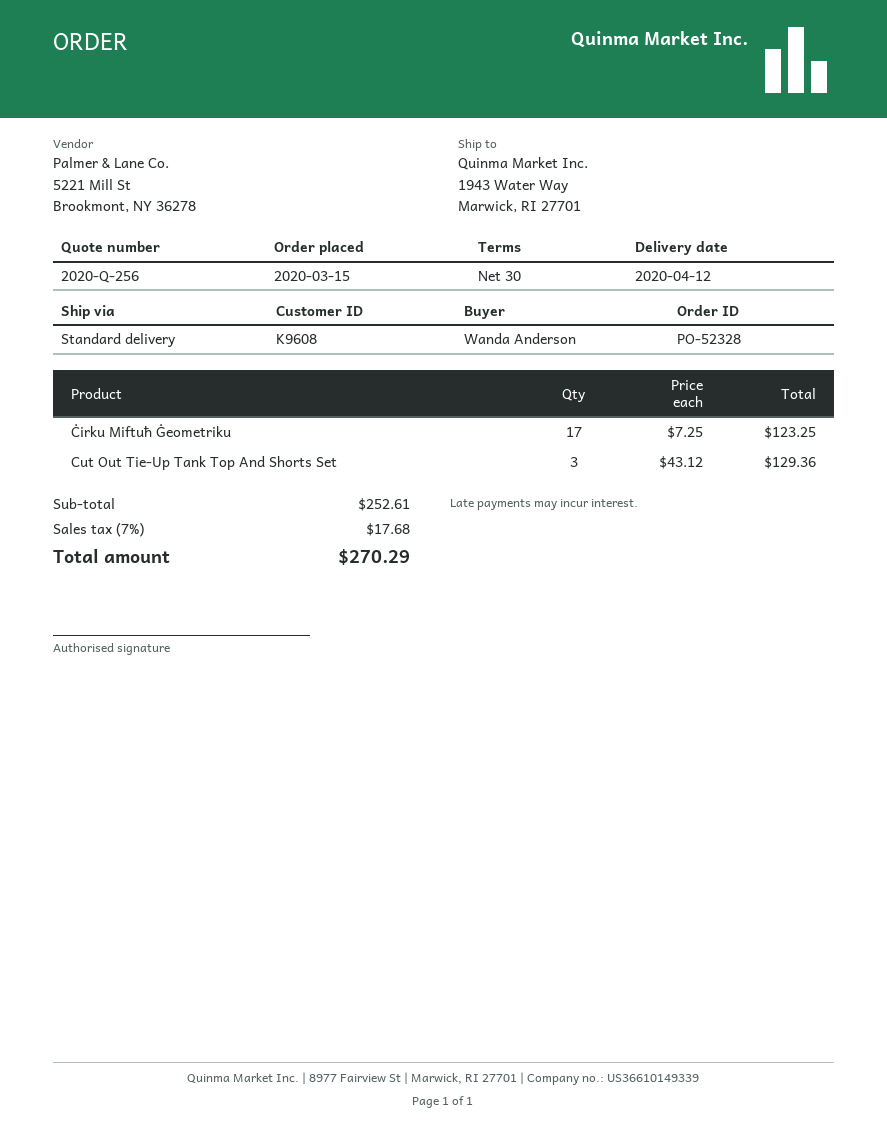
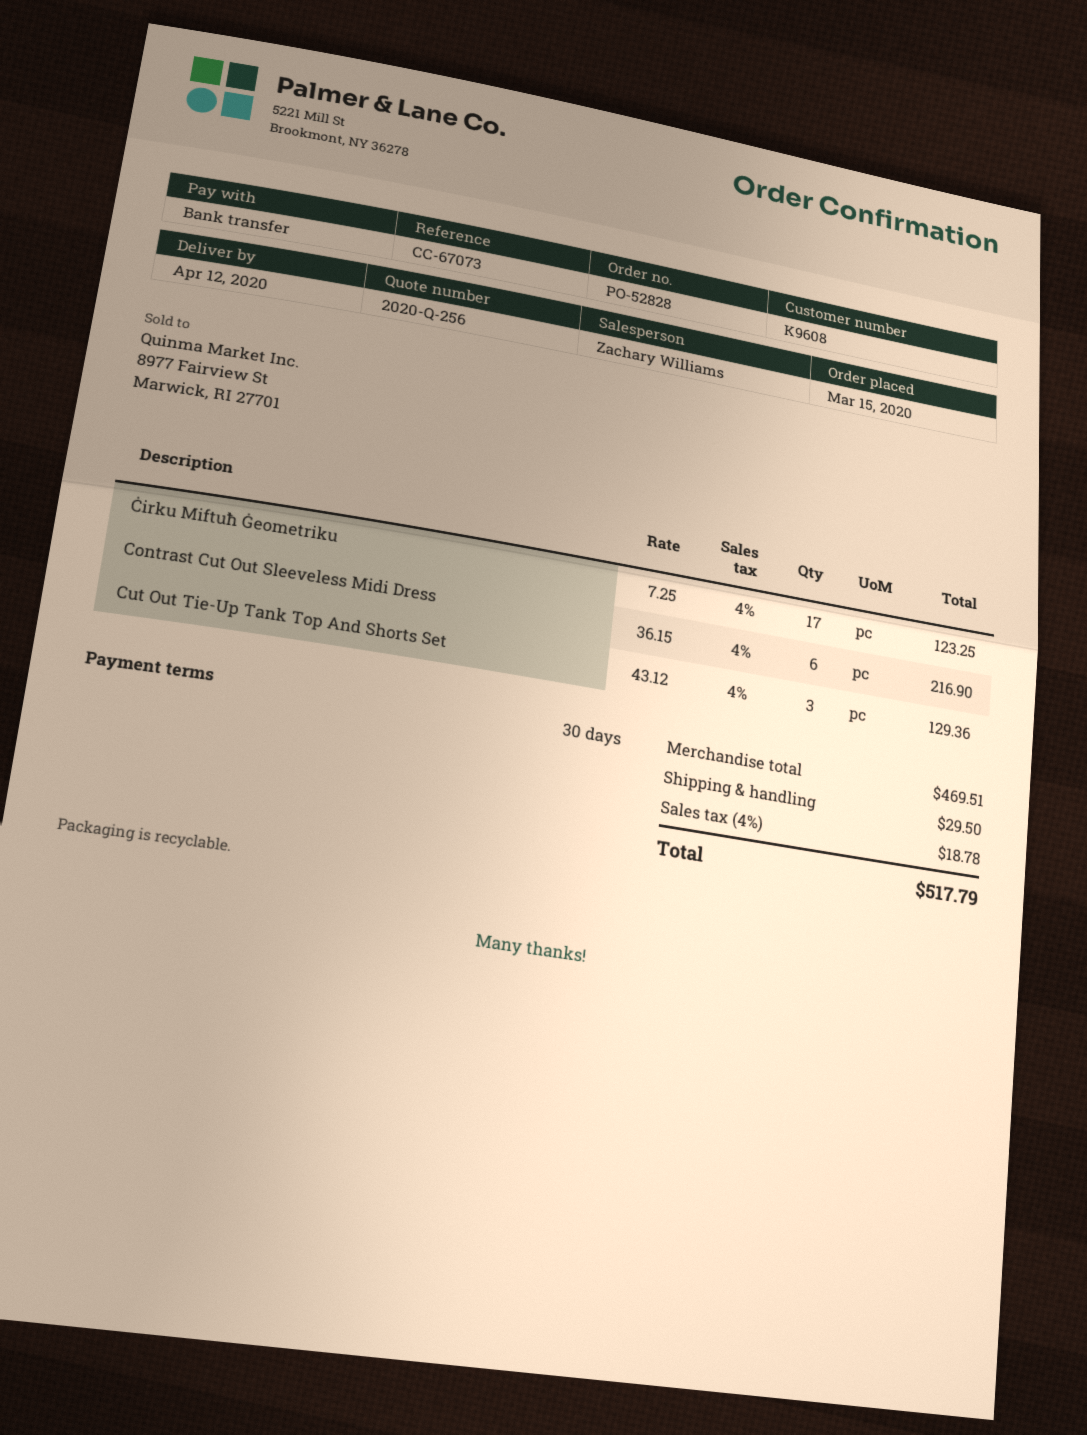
order number: PO-52328 -> PO-52828
Contrast Cut Out Sleeveless Midi Dress: none -> 6 x 36.15 = 216.90
subtotal: 252.61 -> 469.51
shipping: none -> 29.50
tax: 7% = 17.68 -> 4% = 18.78
total: 270.29 -> 517.79

